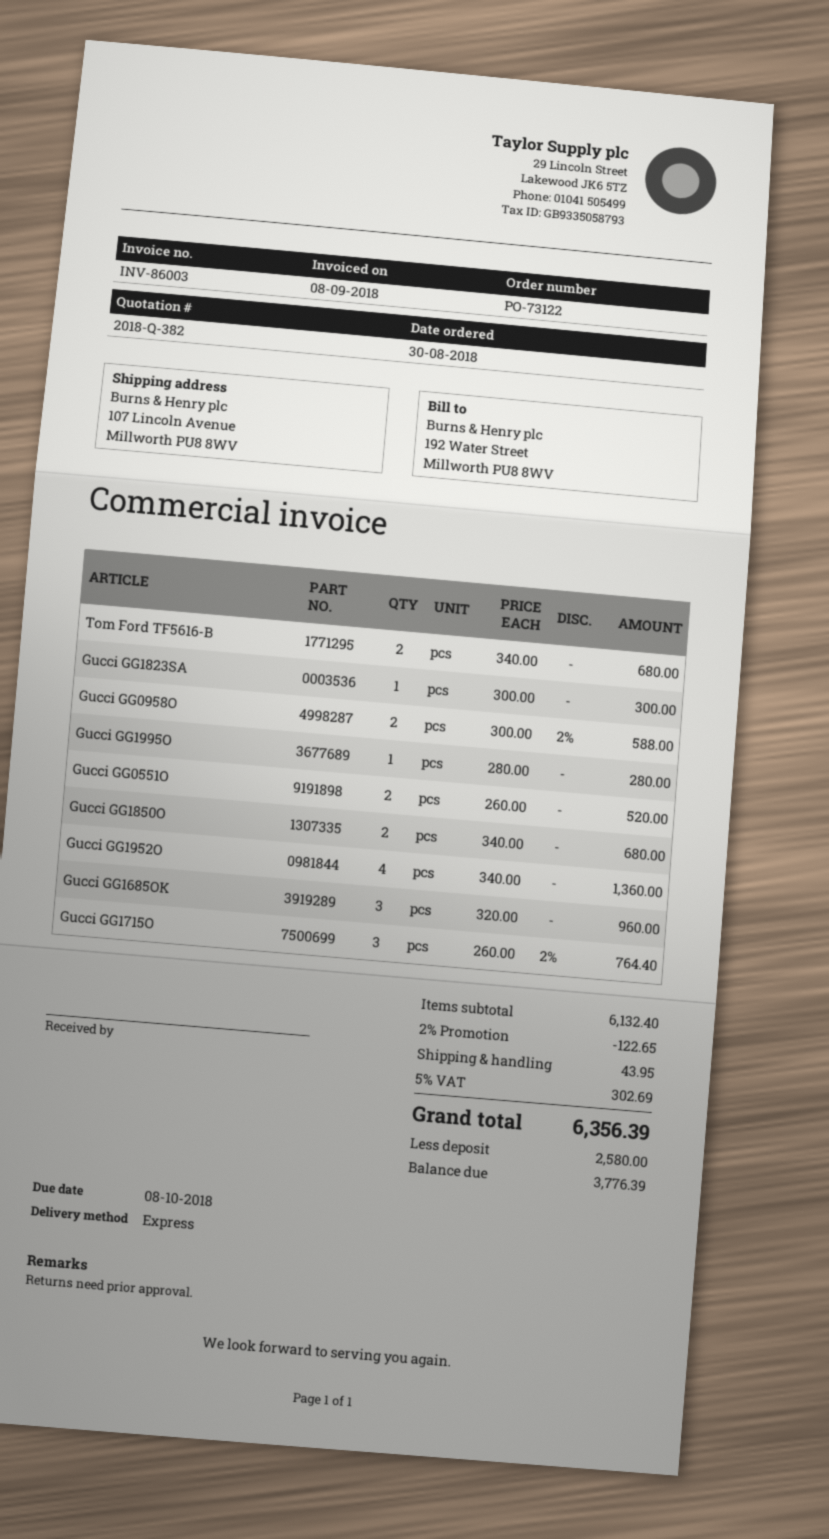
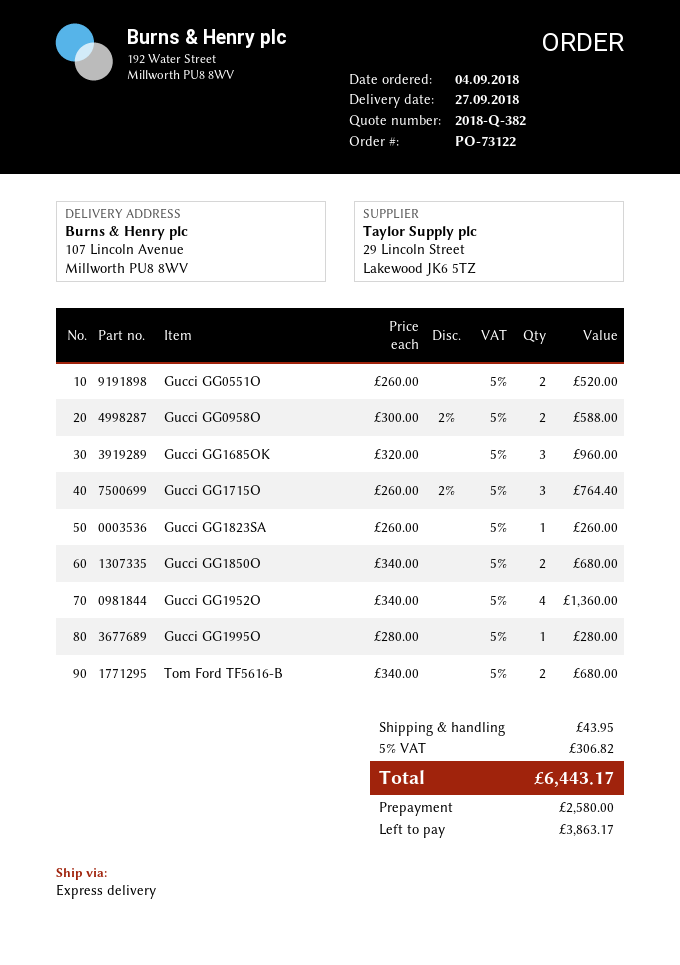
order date: 2018-08-30 -> 2018-09-04
Gucci GG1823SA: 1 x 300.00 = 300.00 -> 1 x 260.00 = 260.00
discount: 2% = 122.65 -> none
tax: 5% = 302.69 -> 5% = 306.82
total: 6356.39 -> 6443.17
balance: 3776.39 -> 3863.17

